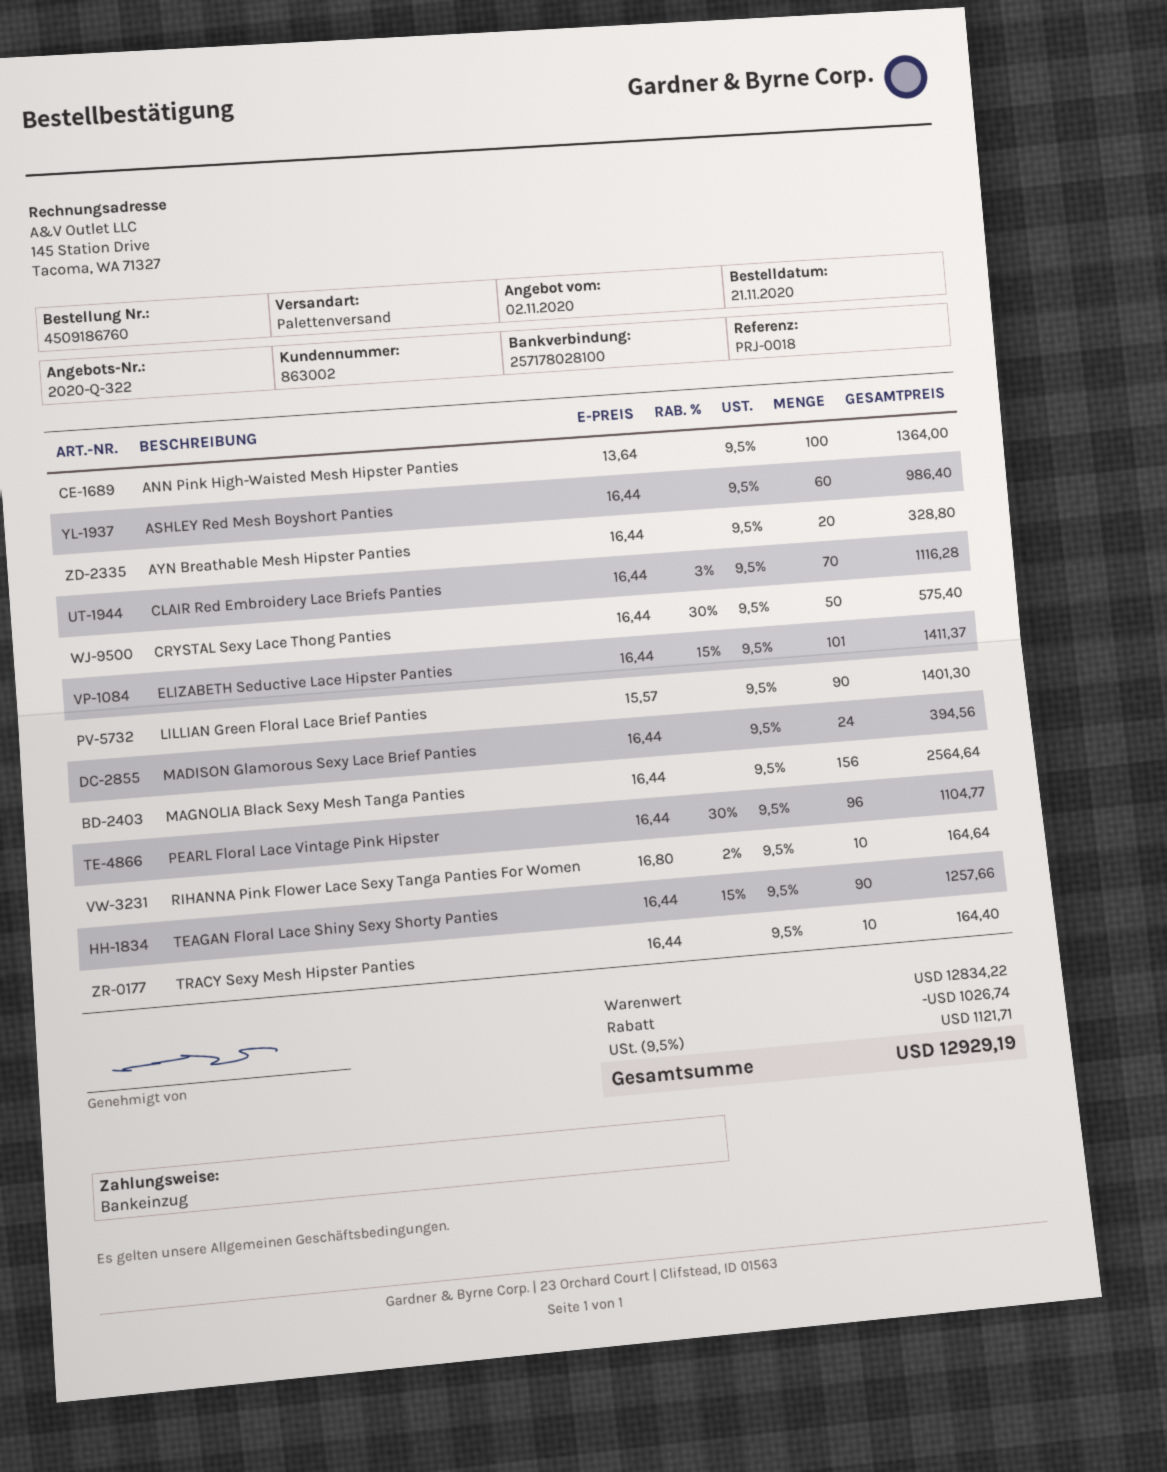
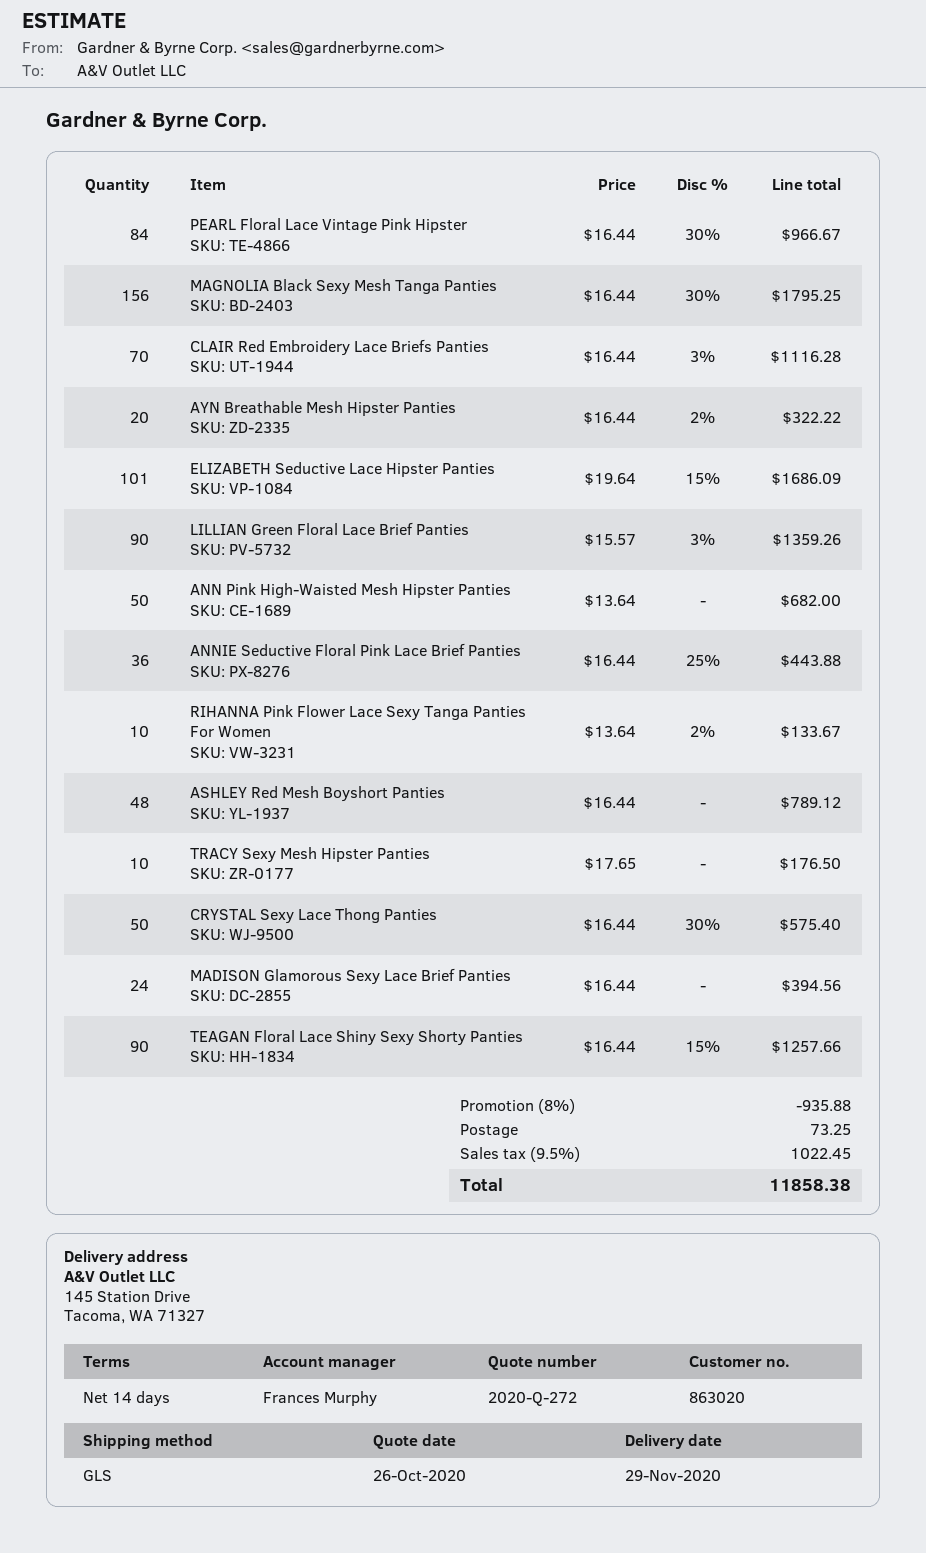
quote number: 2020-Q-322 -> 2020-Q-272
quote date: 2020-11-02 -> 2020-10-26
customer number: 863002 -> 863020
shipping method: pallet freight -> GLS
ANN Pink High-Waisted Mesh Hipster Panties: 100 x 13.64 = 1364.00 -> 50 x 13.64 = 682.00
ASHLEY Red Mesh Boyshort Panties: 60 x 16.44 = 986.40 -> 48 x 16.44 = 789.12
AYN Breathable Mesh Hipster Panties: 20 x 16.44 = 328.80 -> 20 x 16.44 - 2% = 322.22
ELIZABETH Seductive Lace Hipster Panties: 101 x 16.44 - 15% = 1411.37 -> 101 x 19.64 - 15% = 1686.09
LILLIAN Green Floral Lace Brief Panties: 90 x 15.57 = 1401.30 -> 90 x 15.57 - 3% = 1359.26
MAGNOLIA Black Sexy Mesh Tanga Panties: 156 x 16.44 = 2564.64 -> 156 x 16.44 - 30% = 1795.25
PEARL Floral Lace Vintage Pink Hipster: 96 x 16.44 - 30% = 1104.77 -> 84 x 16.44 - 30% = 966.67
RIHANNA Pink Flower Lace Sexy Tanga Panties For Women: 10 x 16.80 - 2% = 164.64 -> 10 x 13.64 - 2% = 133.67
TRACY Sexy Mesh Hipster Panties: 10 x 16.44 = 164.40 -> 10 x 17.65 = 176.50
ANNIE Seductive Floral Pink Lace Brief Panties: none -> 36 x 16.44 - 25% = 443.88
discount: 1026.74 -> 935.88
shipping: none -> 73.25
tax: 9.5% = 1121.71 -> 9.5% = 1022.45
total: 12929.19 -> 11858.38

